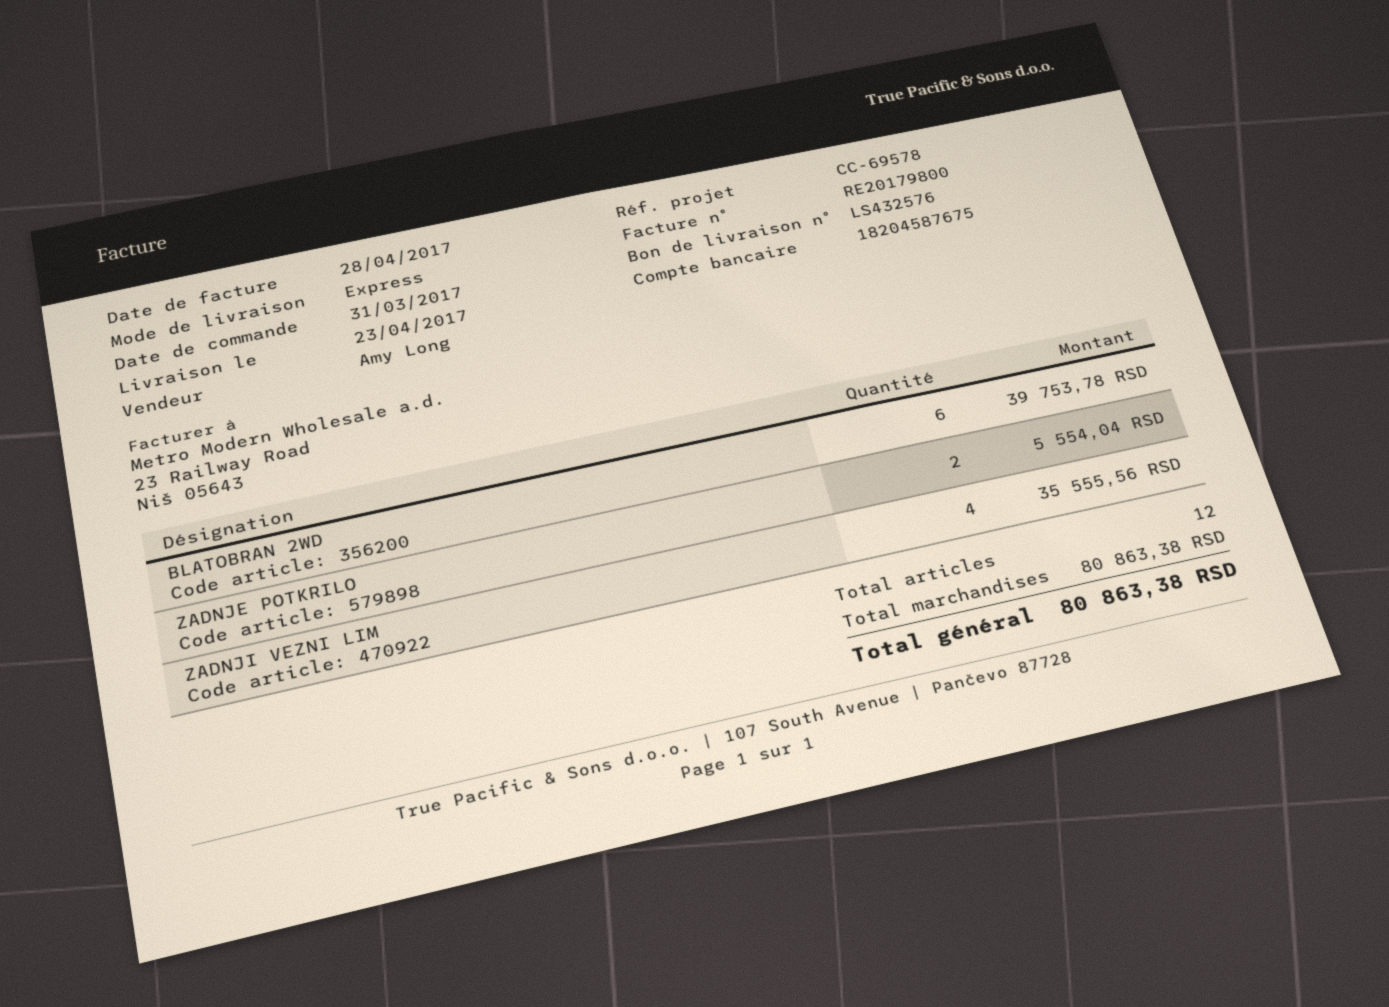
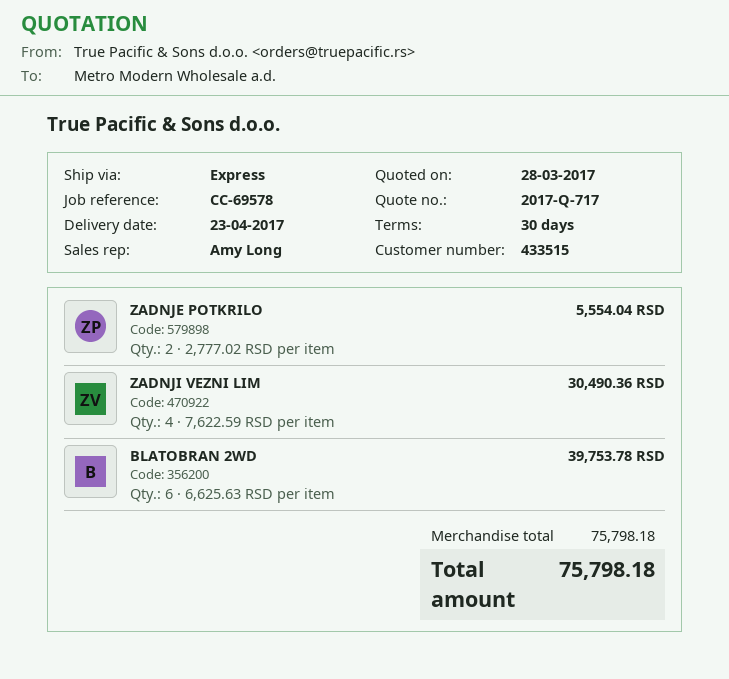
ZADNJI VEZNI LIM: 4 for 35555.56 -> 4 for 30490.36
subtotal: 80863.38 -> 75798.18
total: 80863.38 -> 75798.18

